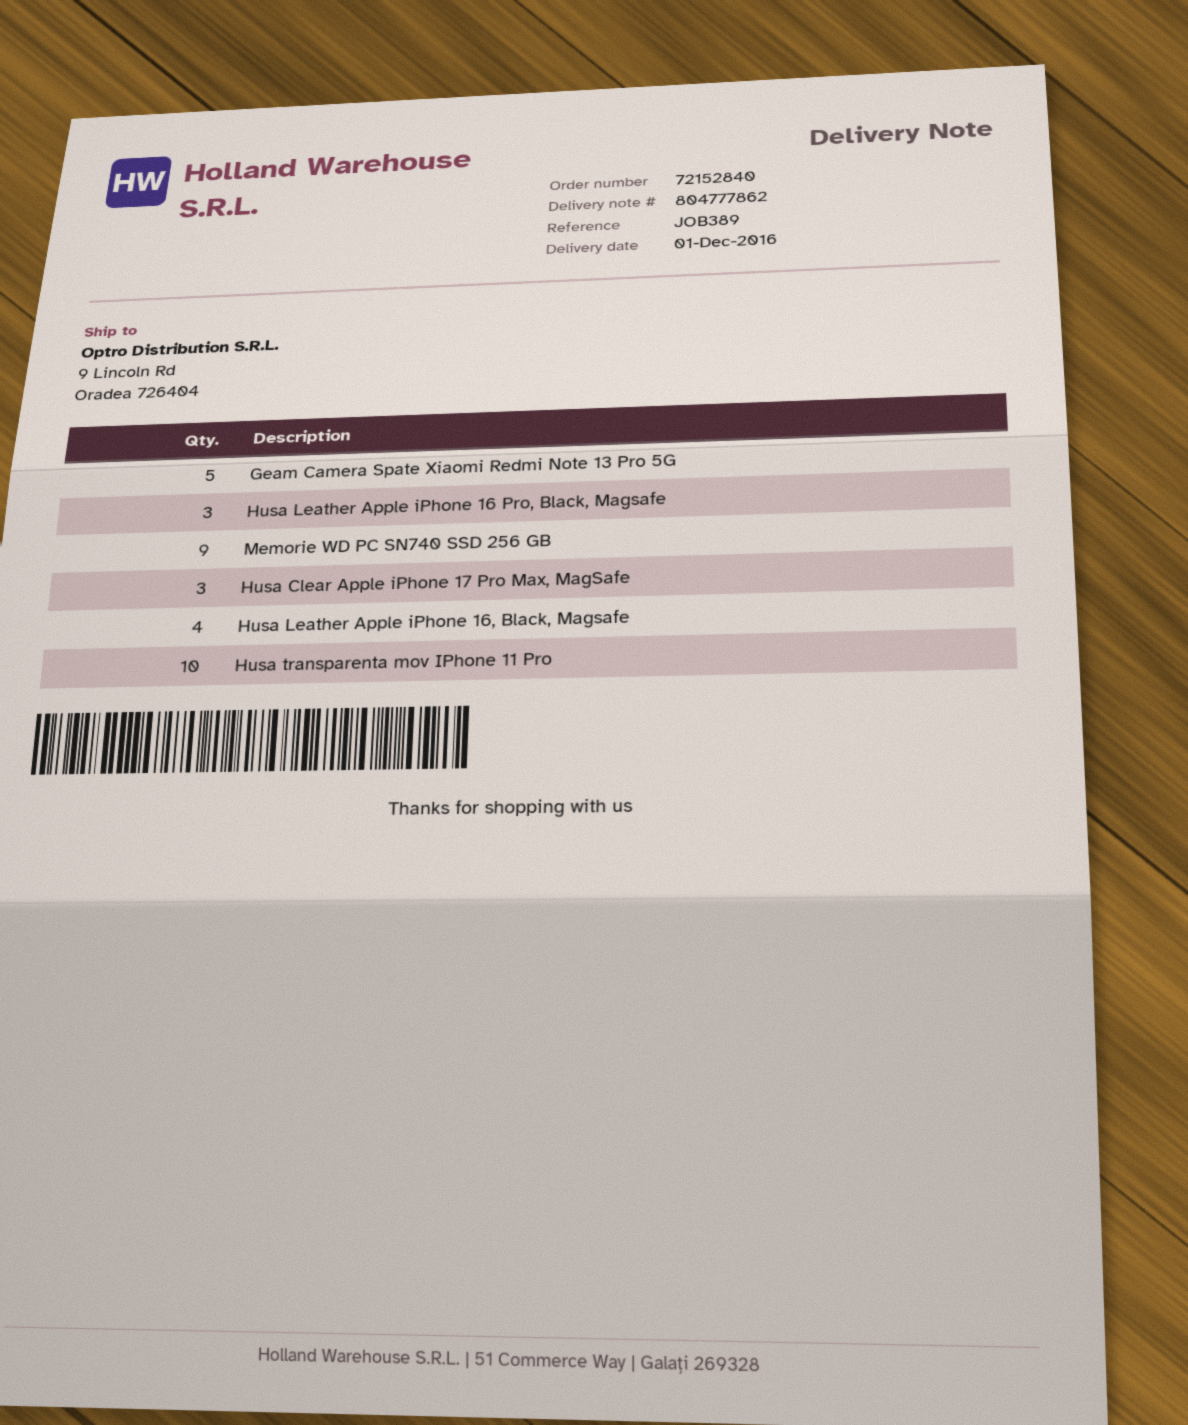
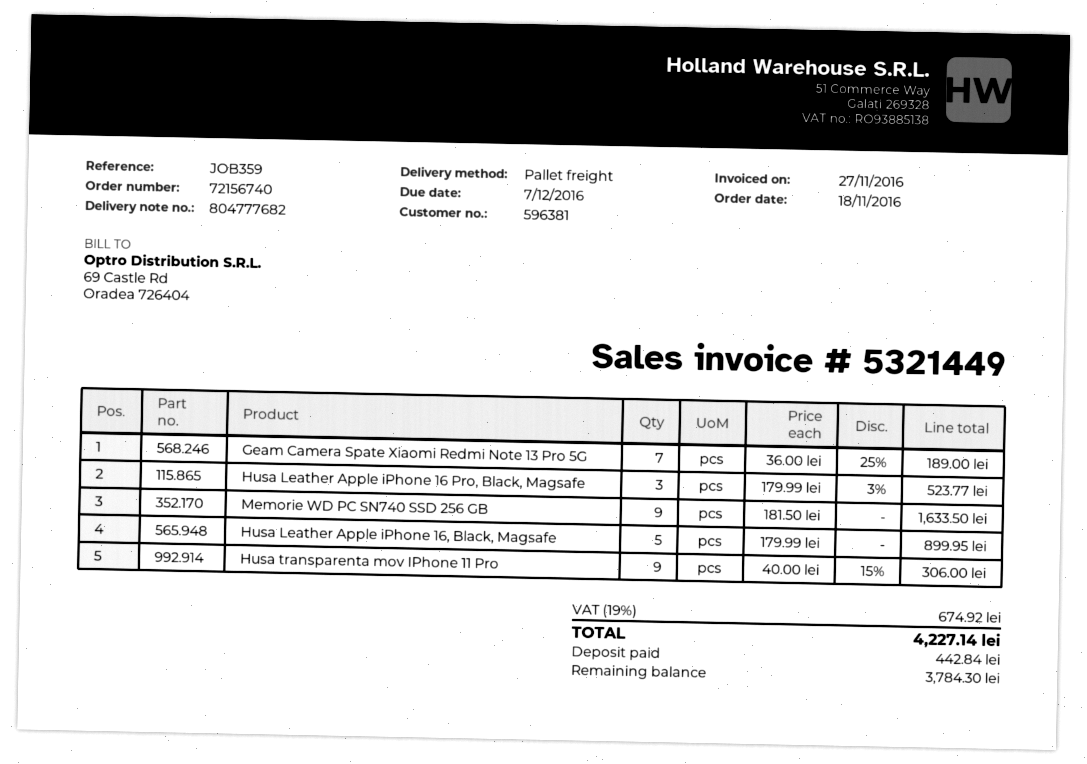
order number: 72152840 -> 72156740
delivery note number: 804777862 -> 804777682
reference: JOB389 -> JOB359
Geam Camera Spate Xiaomi Redmi Note 13 Pro 5G: 5 -> 7
Husa Clear Apple iPhone 17 Pro Max, MagSafe: 3 -> none
Husa Leather Apple iPhone 16, Black, Magsafe: 4 -> 5
Husa transparenta mov IPhone 11 Pro: 10 -> 9

